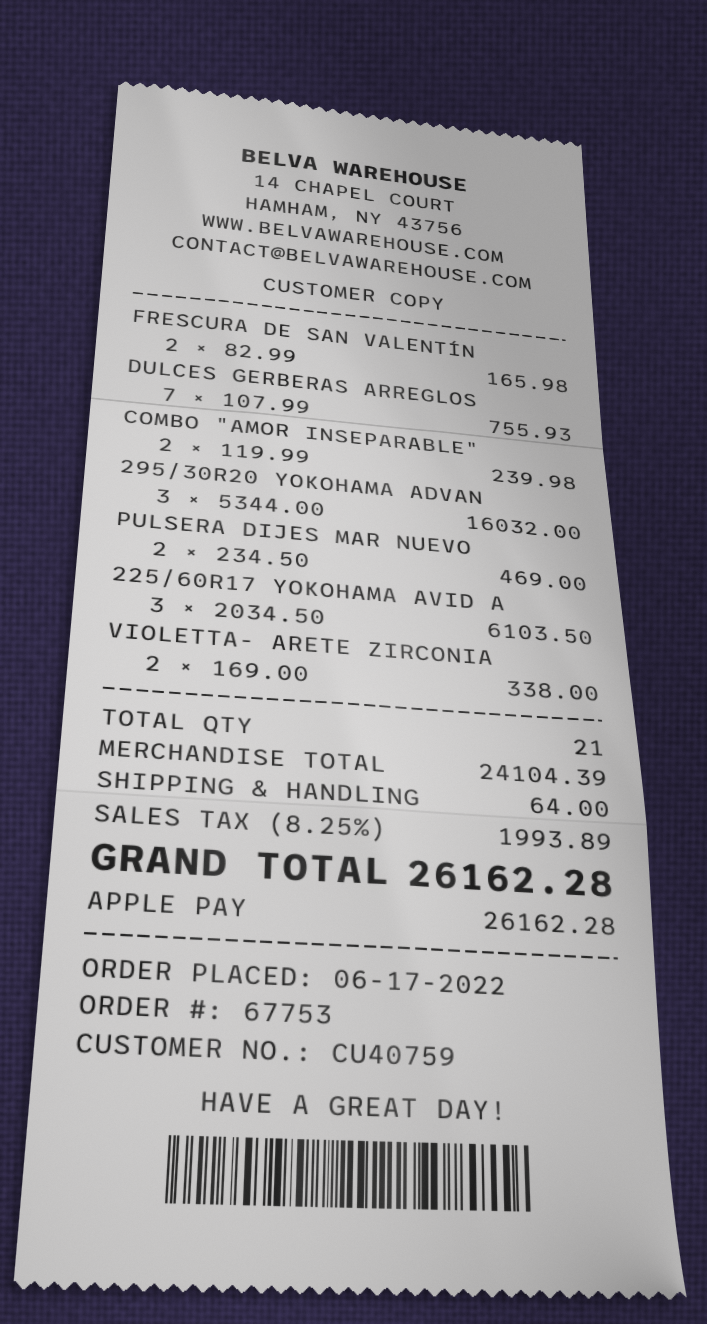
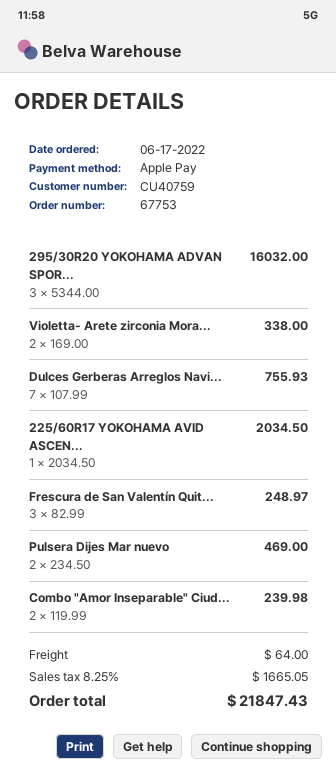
FRESCURA DE SAN VALENTÍN: 2 x 82.99 = 165.98 -> 3 x 82.99 = 248.97
225/60R17 YOKOHAMA AVID A: 3 x 2034.50 = 6103.50 -> 1 x 2034.50 = 2034.50
tax: 8.25% = 1993.89 -> 8.25% = 1665.05
total: 26162.28 -> 21847.43

